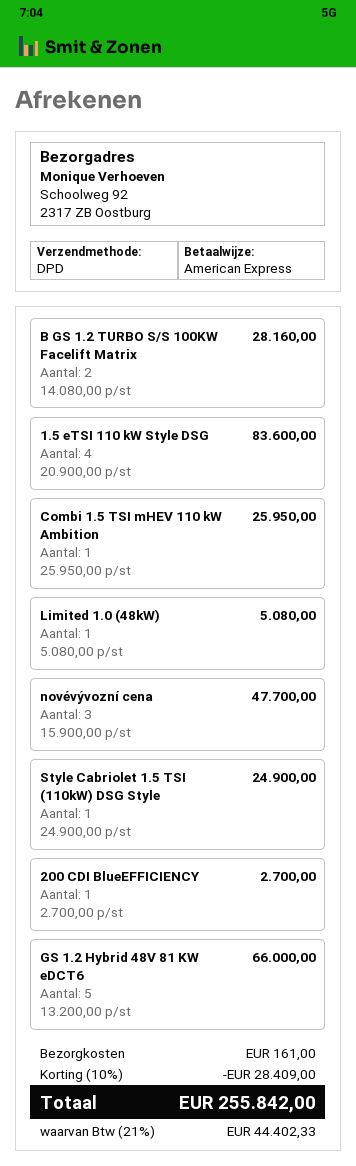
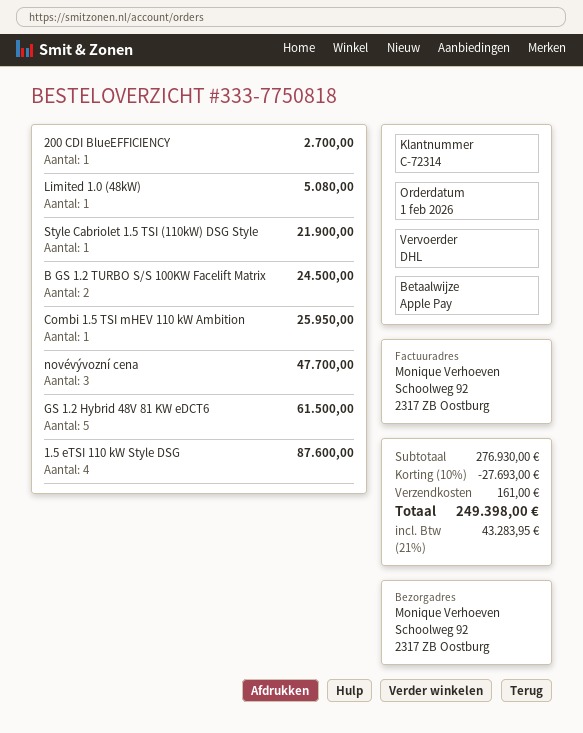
payment method: American Express -> Apple Pay
shipping method: DPD -> DHL
B GS 1.2 TURBO S/S 100KW Facelift Matrix: 2 for 28160.00 -> 2 for 24500.00
1.5 eTSI 110 kW Style DSG: 4 for 83600.00 -> 4 for 87600.00
Style Cabriolet 1.5 TSI (110kW) DSG Style: 1 for 24900.00 -> 1 for 21900.00
GS 1.2 Hybrid 48V 81 KW eDCT6: 5 for 66000.00 -> 5 for 61500.00
discount: 10% = 28409.00 -> 10% = 27693.00
tax: 21% = 44402.33 -> 21% = 43283.95
total: 255842.00 -> 249398.00

